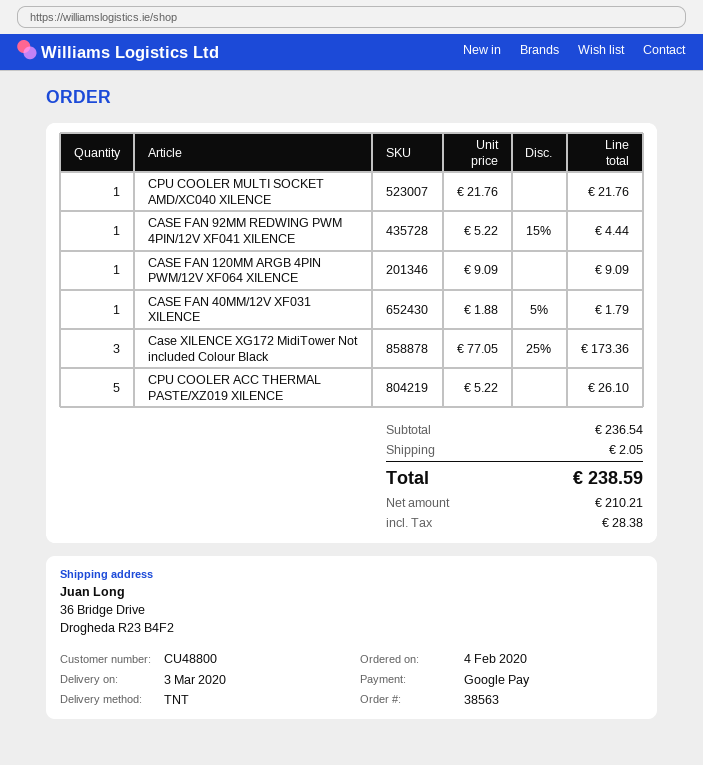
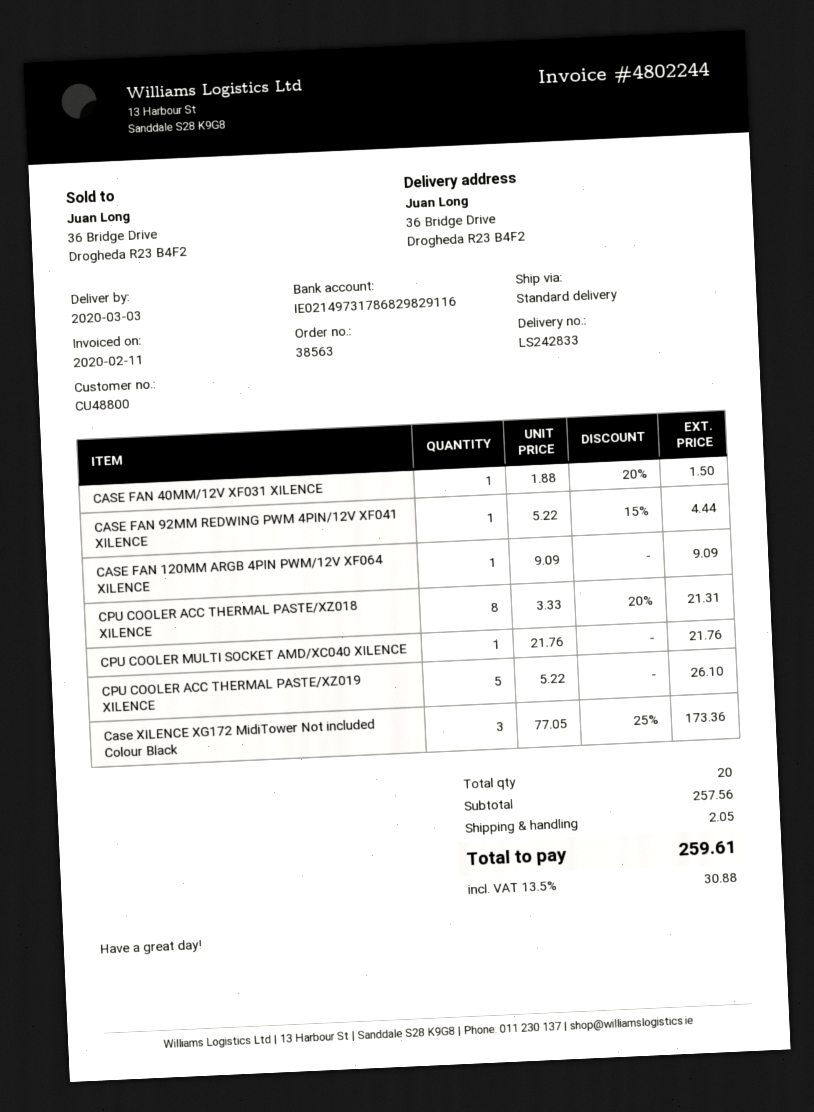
shipping method: TNT -> standard
CASE FAN 40MM/12V XF031 XILENCE: 1 x 1.88 - 5% = 1.79 -> 1 x 1.88 - 20% = 1.50
CPU COOLER ACC THERMAL PASTE/XZ018 XILENCE: none -> 8 x 3.33 - 20% = 21.31
subtotal: 236.54 -> 257.56
tax: 28.38 -> 30.88
total: 238.59 -> 259.61

